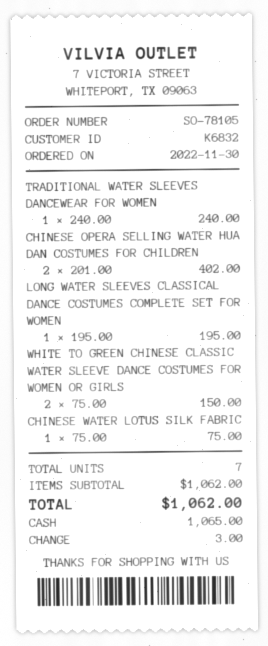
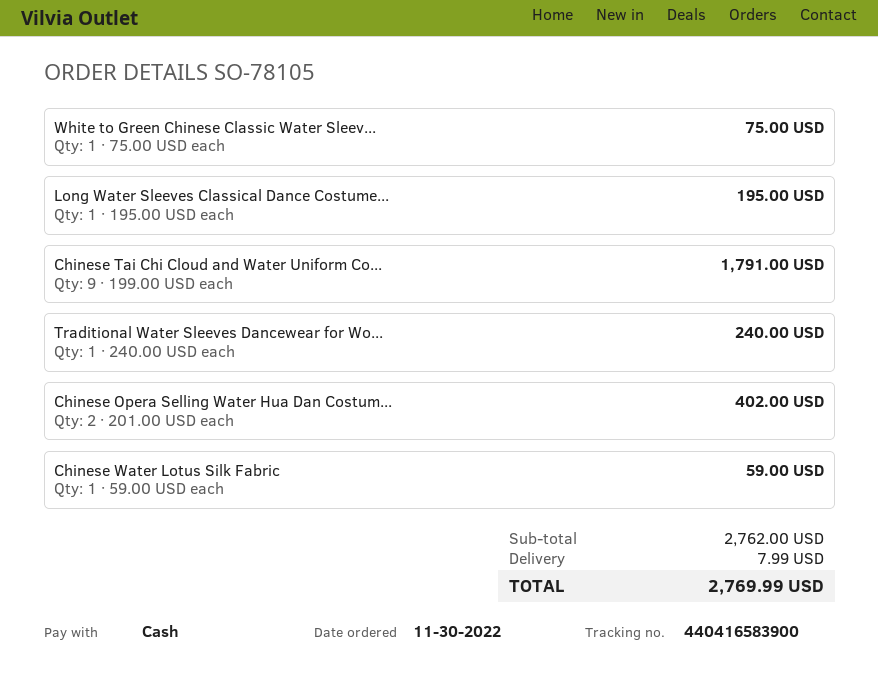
WHITE TO GREEN CHINESE CLASSIC WATER SLEEVE DANCE COSTUMES FOR WOMEN OR GIRLS: 2 x 75.00 = 150.00 -> 1 x 75.00 = 75.00
CHINESE WATER LOTUS SILK FABRIC: 1 x 75.00 = 75.00 -> 1 x 59.00 = 59.00
Chinese Tai Chi Cloud and Water Uniform Co...: none -> 9 x 199.00 = 1791.00
subtotal: 1062.00 -> 2762.00
shipping: none -> 7.99
total: 1062.00 -> 2769.99

